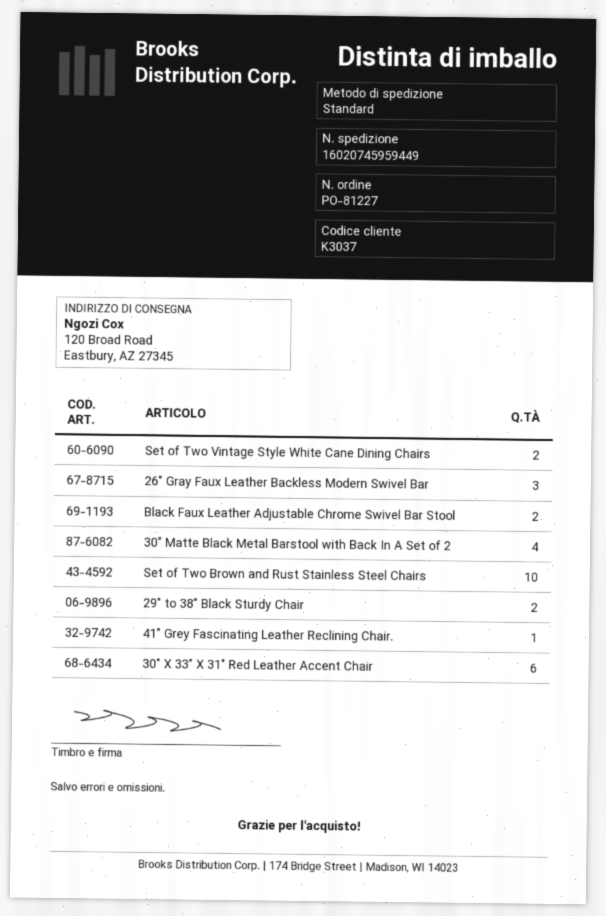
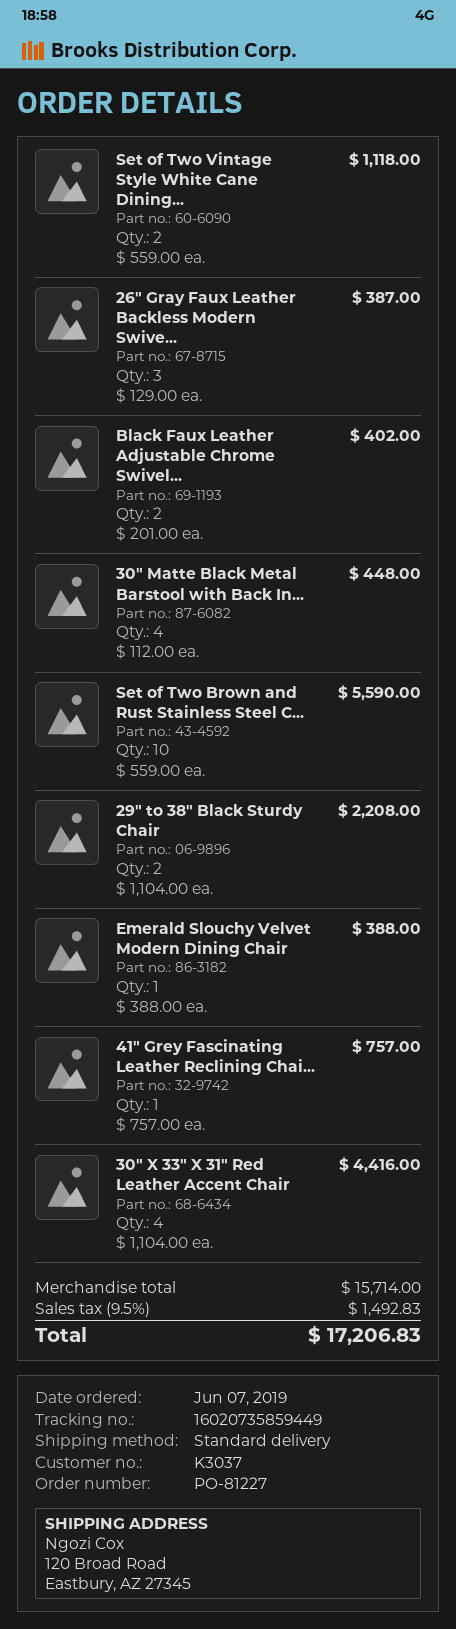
tracking number: 16020745959449 -> 16020735859449
30" X 33" X 31" Red Leather Accent Chair: 6 -> 4
Emerald Slouchy Velvet Modern Dining Chair: none -> 1

